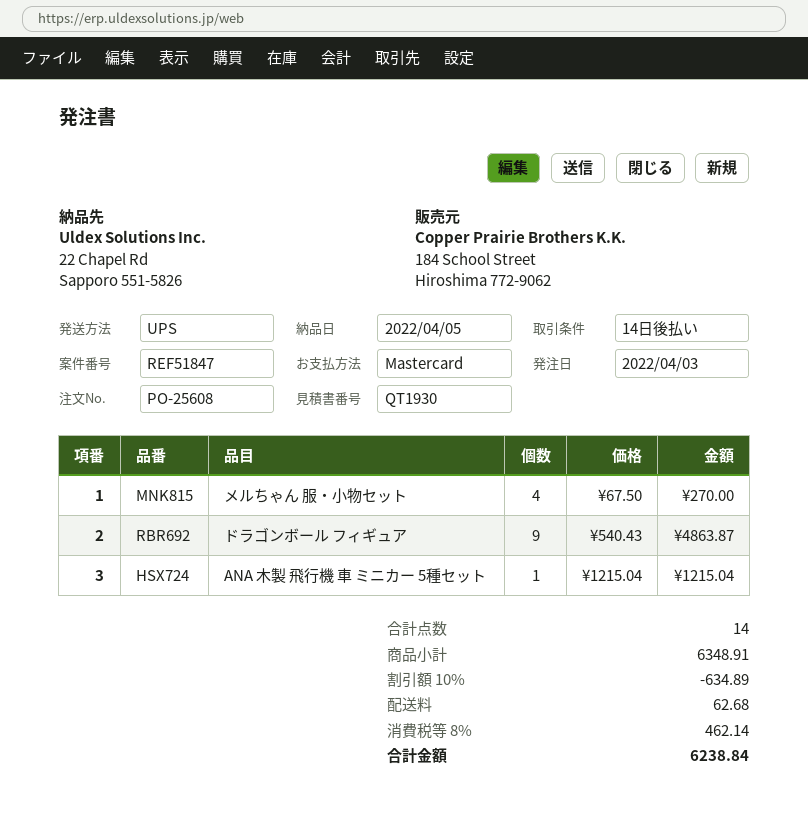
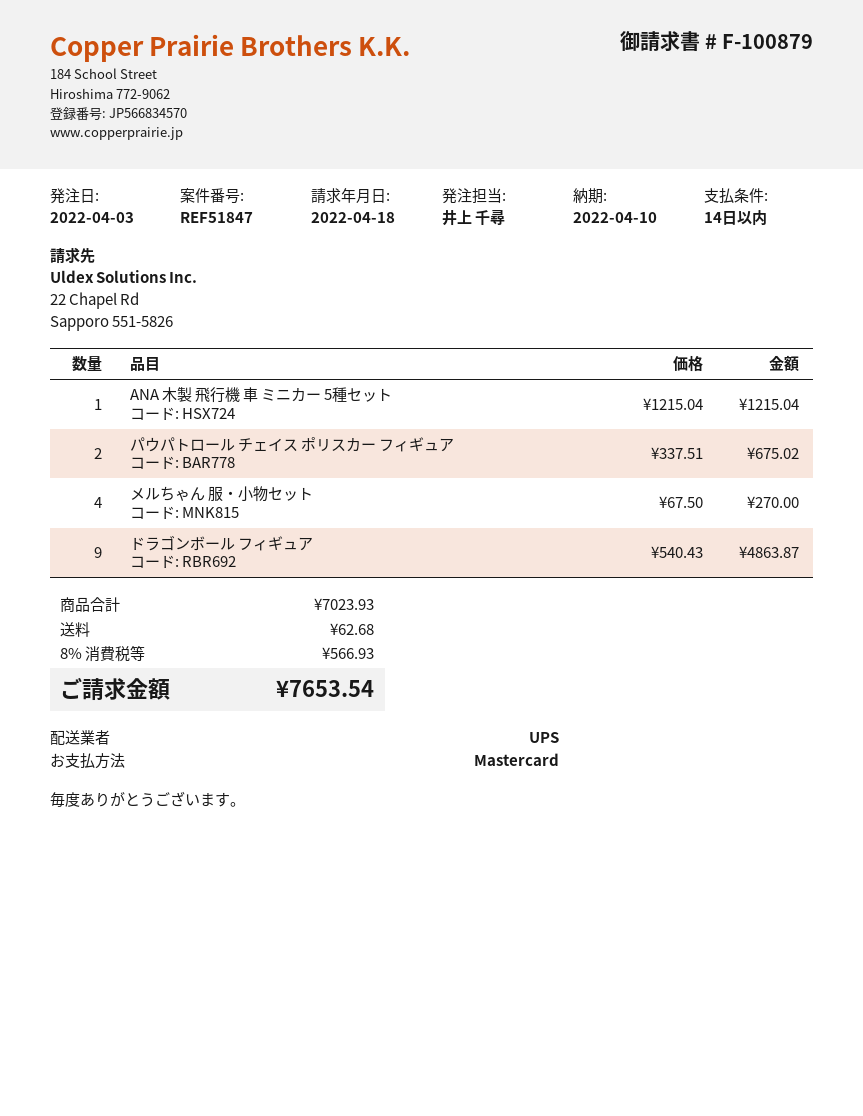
delivery date: 2022-04-05 -> 2022-04-10
パウパトロール チェイス ポリスカー フィギュア: none -> 2 x 337.51 = 675.02
subtotal: 6348.91 -> 7023.93
discount: 10% = 634.89 -> none
tax: 8% = 462.14 -> 8% = 566.93
total: 6238.84 -> 7653.54

